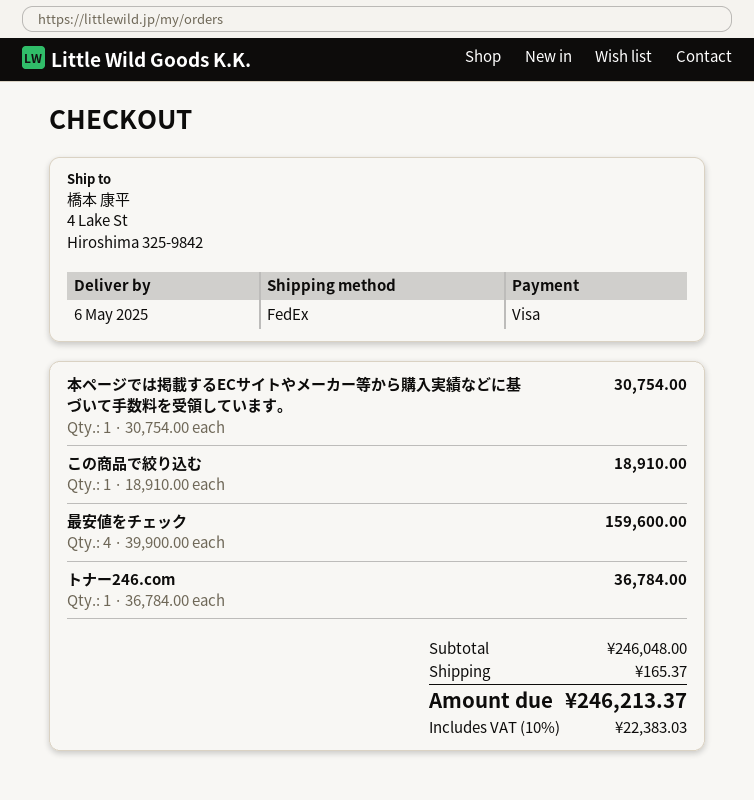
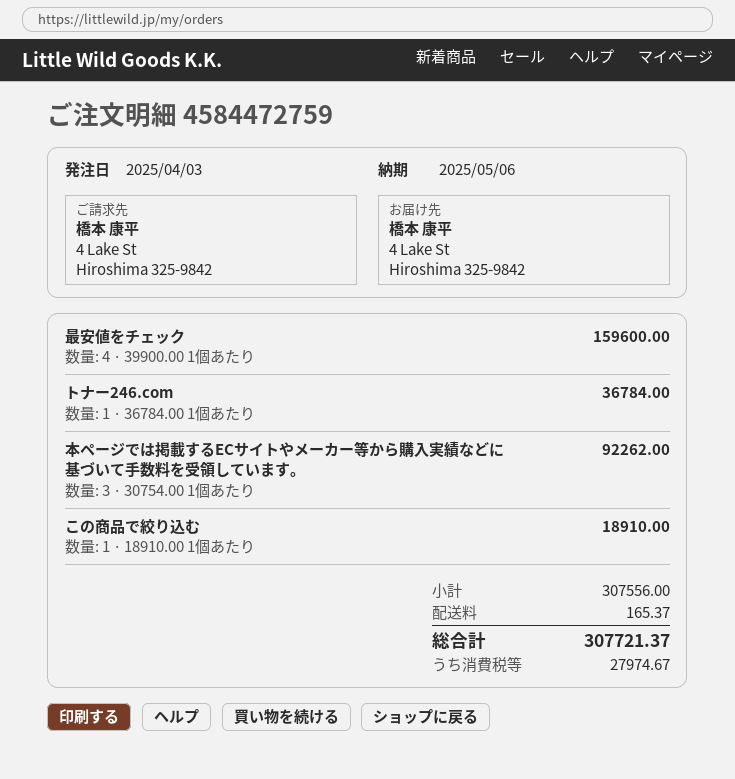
本ページでは掲載するECサイトやメーカー等から購入実績などに基づいて手数料を受領しています。: 1 x 30754.00 = 30754.00 -> 3 x 30754.00 = 92262.00
subtotal: 246048.00 -> 307556.00
tax: 22383.03 -> 27974.67
total: 246213.37 -> 307721.37

